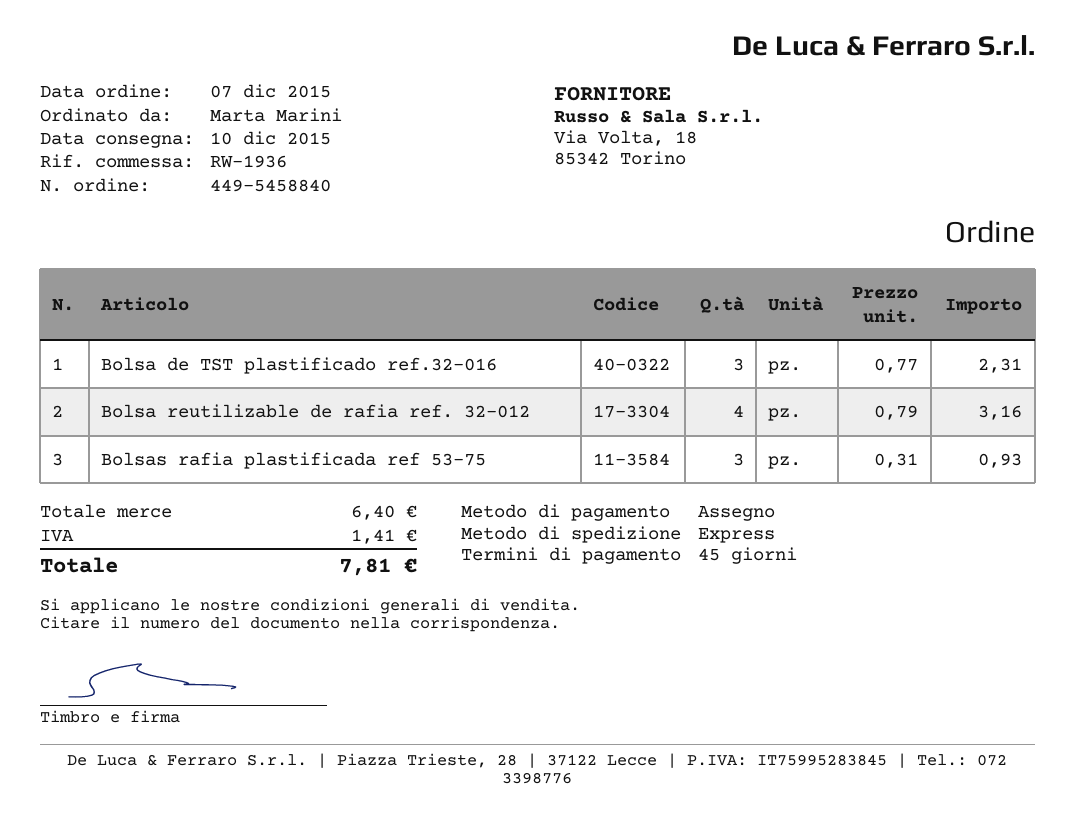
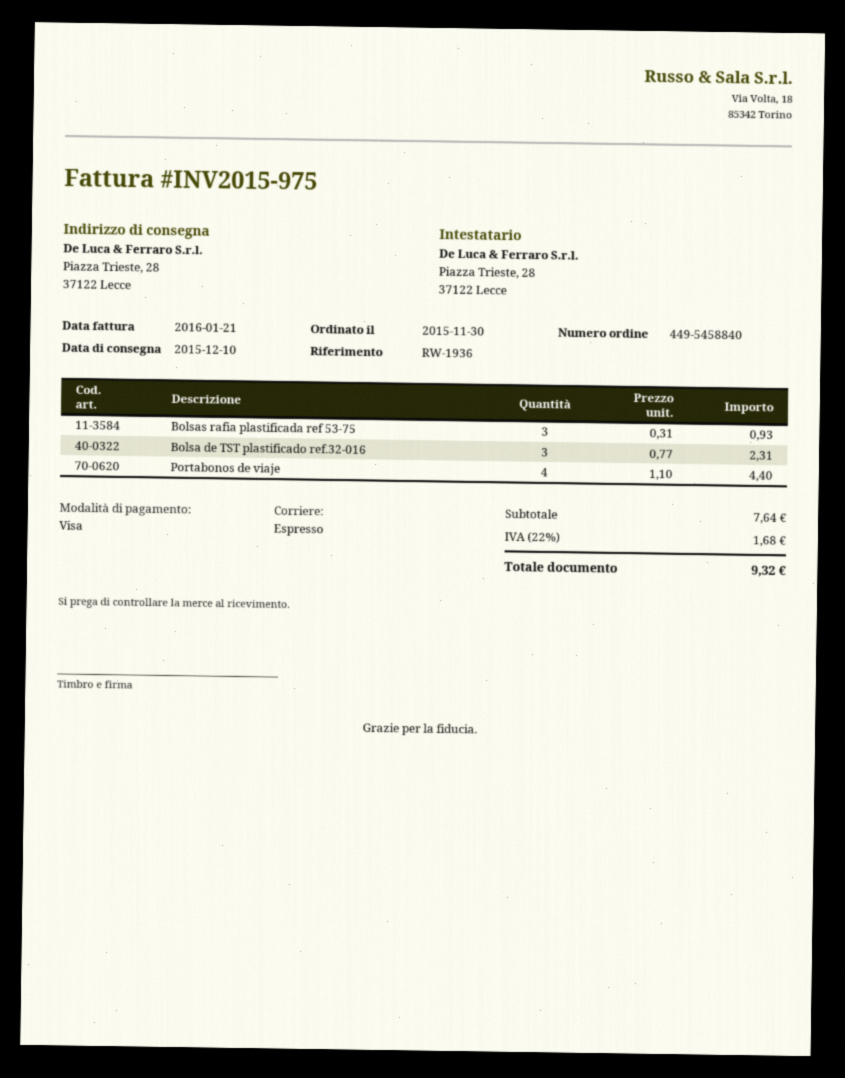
order date: 2015-12-07 -> 2015-11-30
payment method: cheque -> Visa
Bolsa reutilizable de rafia ref. 32-012: 4 x 0.79 = 3.16 -> none
Portabonos de viaje: none -> 4 x 1.10 = 4.40
subtotal: 6.40 -> 7.64
tax: 1.41 -> 1.68
total: 7.81 -> 9.32

